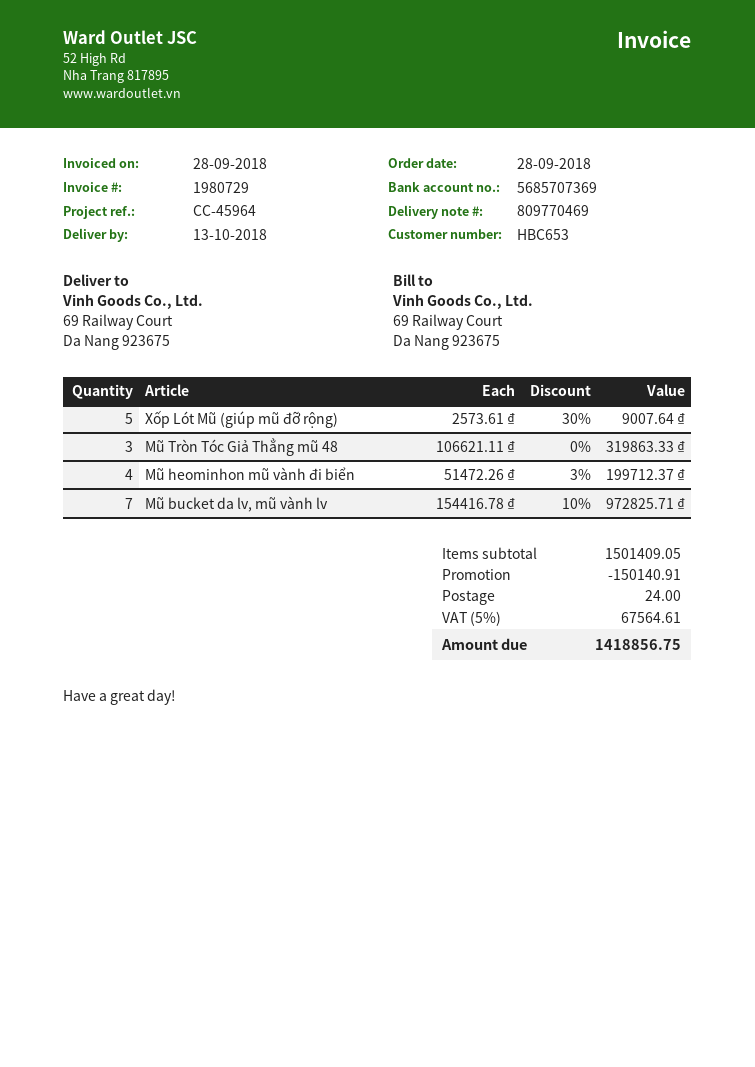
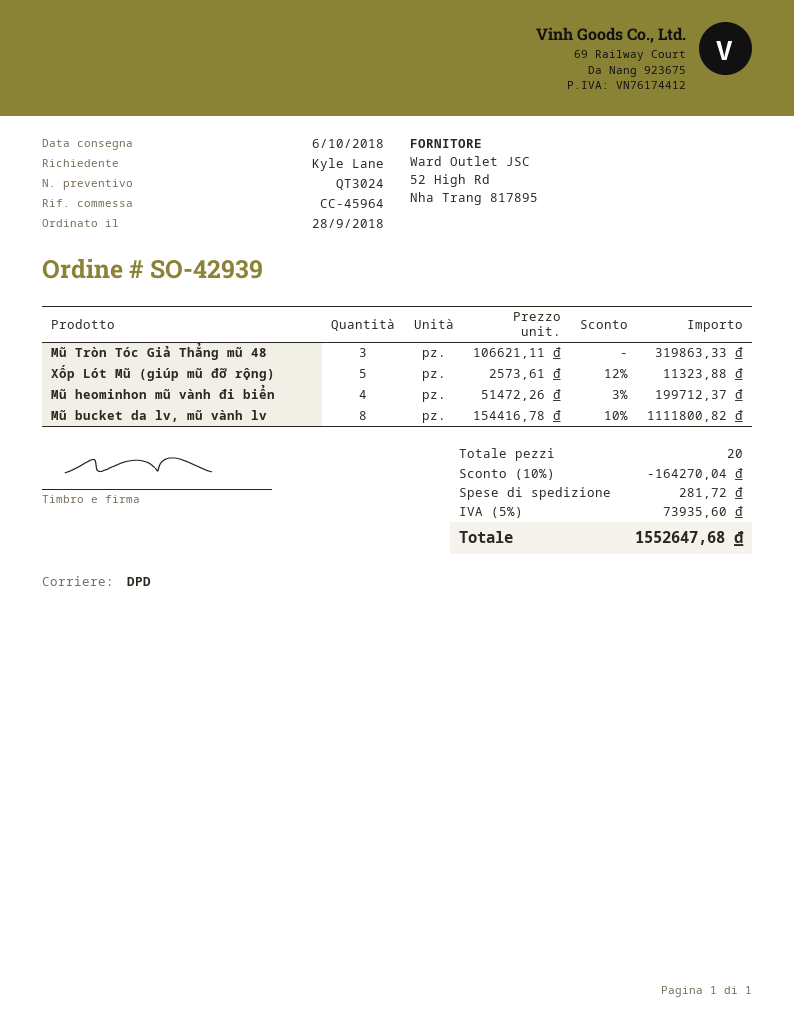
delivery date: 2018-10-13 -> 2018-10-06
Xốp Lót Mũ (giúp mũ đỡ rộng): 5 x 2573.61 - 30% = 9007.64 -> 5 x 2573.61 - 12% = 11323.88
Mũ bucket da lv, mũ vành lv: 7 x 154416.78 - 10% = 972825.71 -> 8 x 154416.78 - 10% = 1111800.82
discount: 150140.91 -> 164270.04
shipping: 24.00 -> 281.72
tax: 5% = 67564.61 -> 5% = 73935.60
total: 1418856.75 -> 1552647.68

